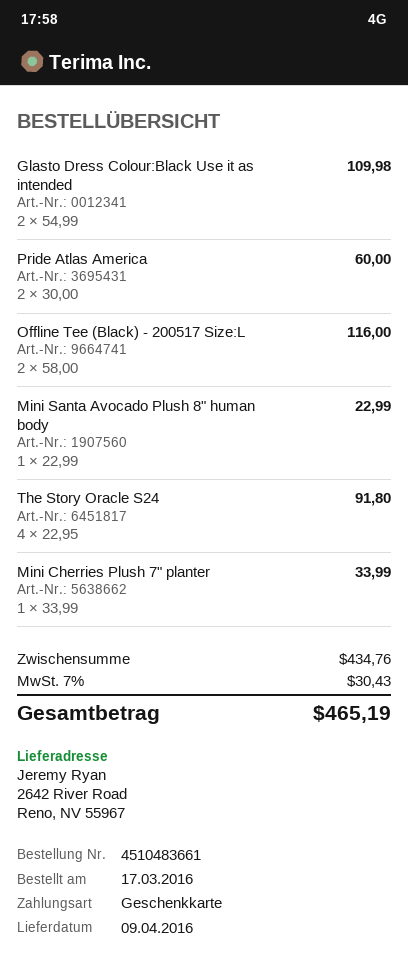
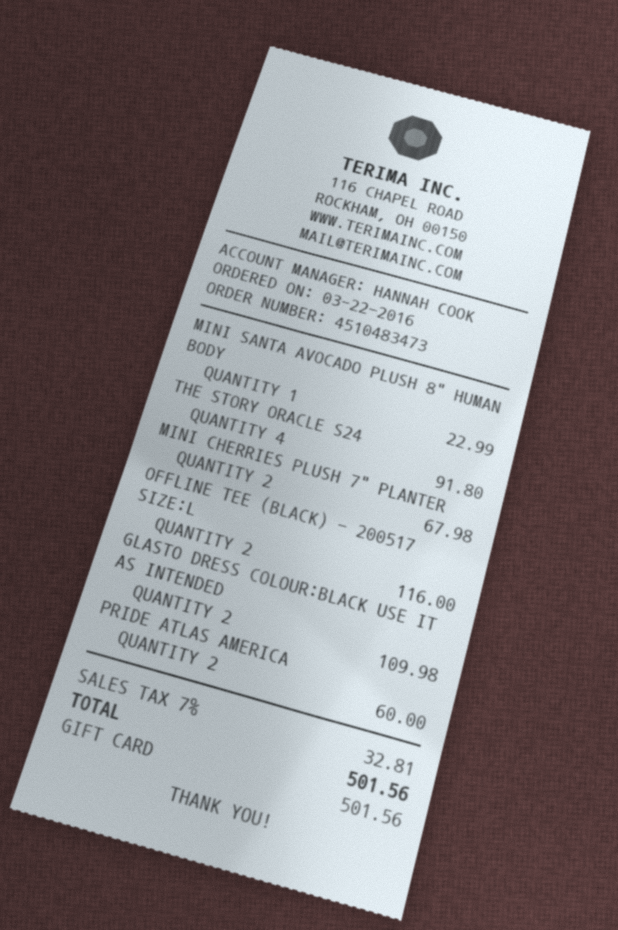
order number: 4510483661 -> 4510483473
order date: 2016-03-17 -> 2016-03-22
Mini Cherries Plush 7" planter: 1 for 33.99 -> 2 for 67.98
tax: 7% = 30.43 -> 7% = 32.81
total: 465.19 -> 501.56

